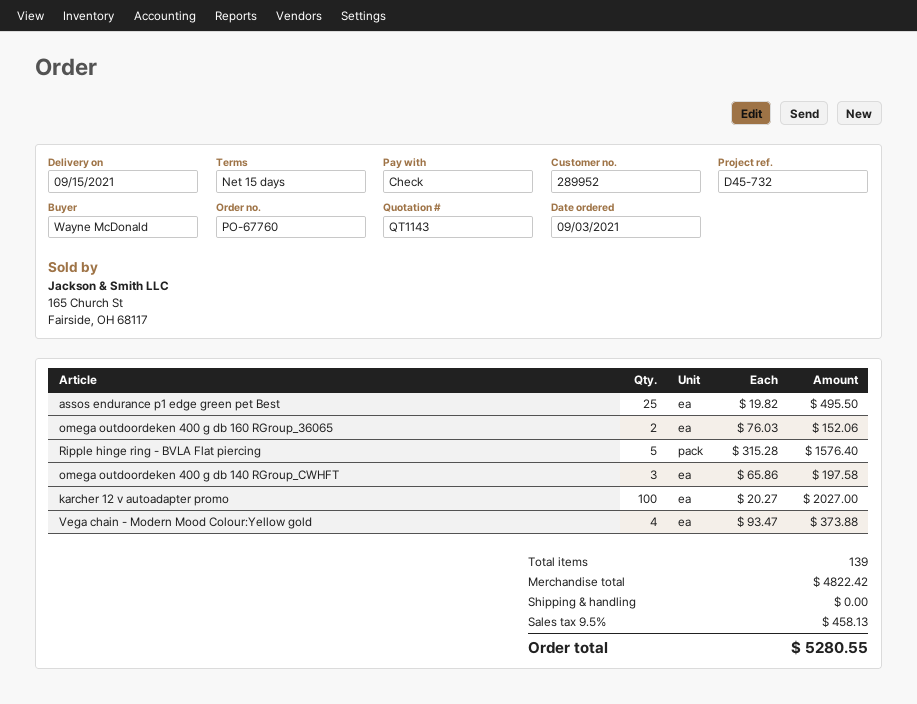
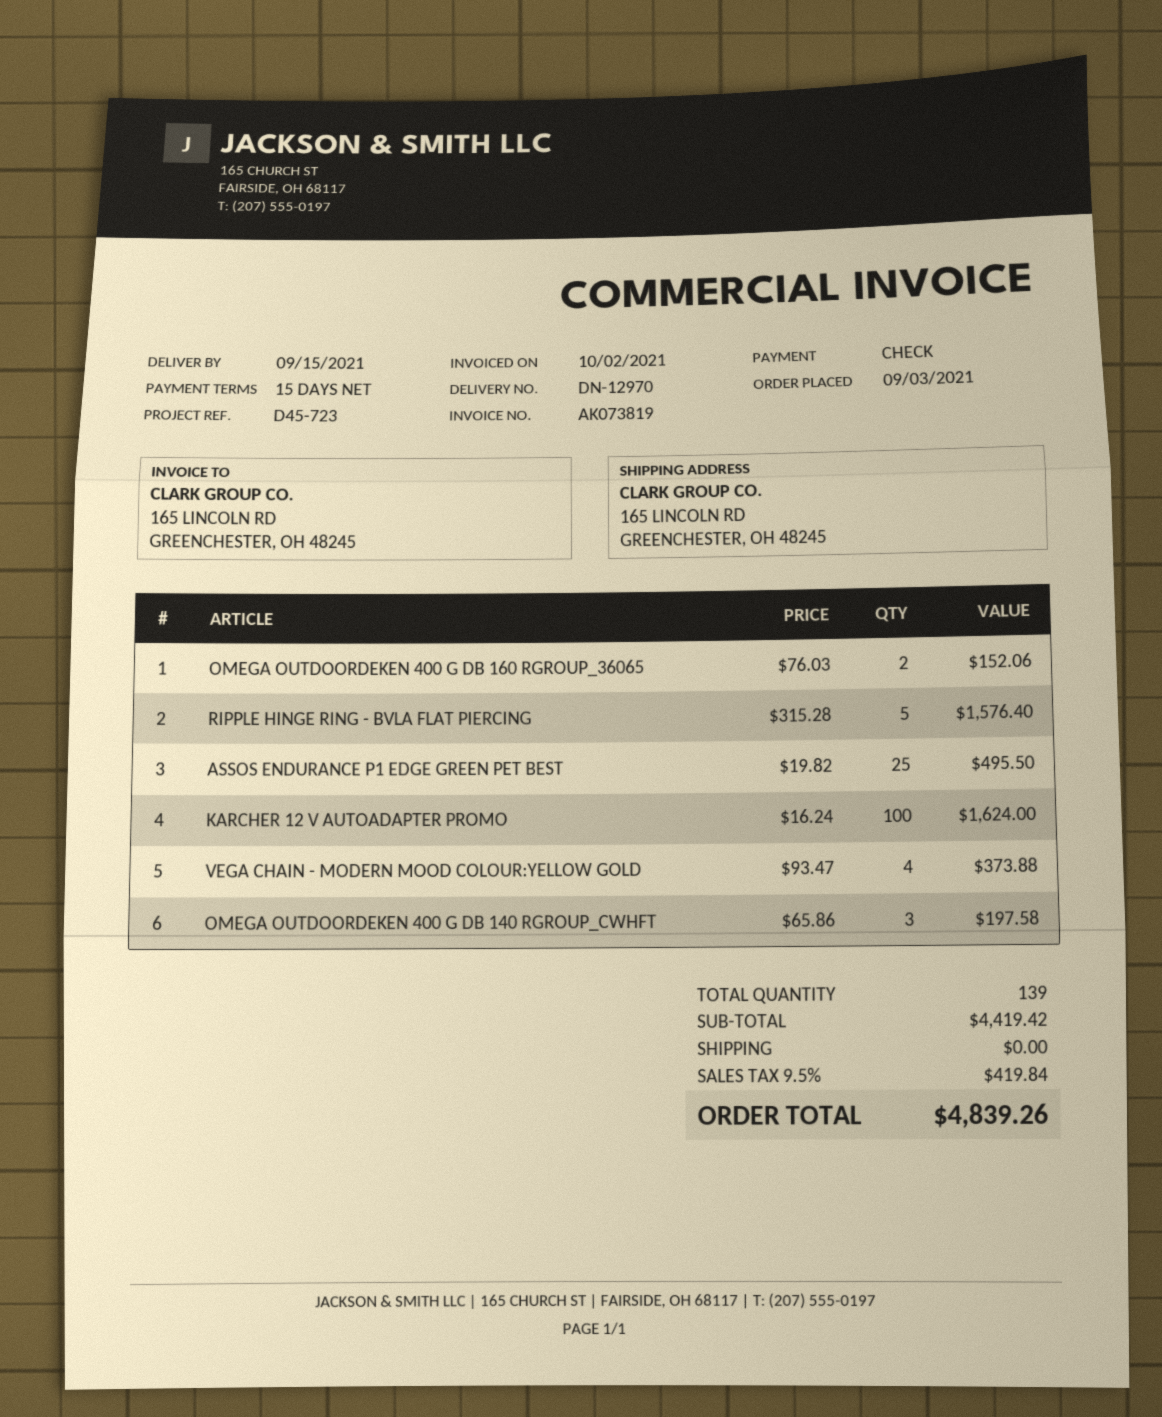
reference: D45-732 -> D45-723
karcher 12 v autoadapter promo: 100 x 20.27 = 2027.00 -> 100 x 16.24 = 1624.00
subtotal: 4822.42 -> 4419.42
tax: 9.5% = 458.13 -> 9.5% = 419.84
total: 5280.55 -> 4839.26

